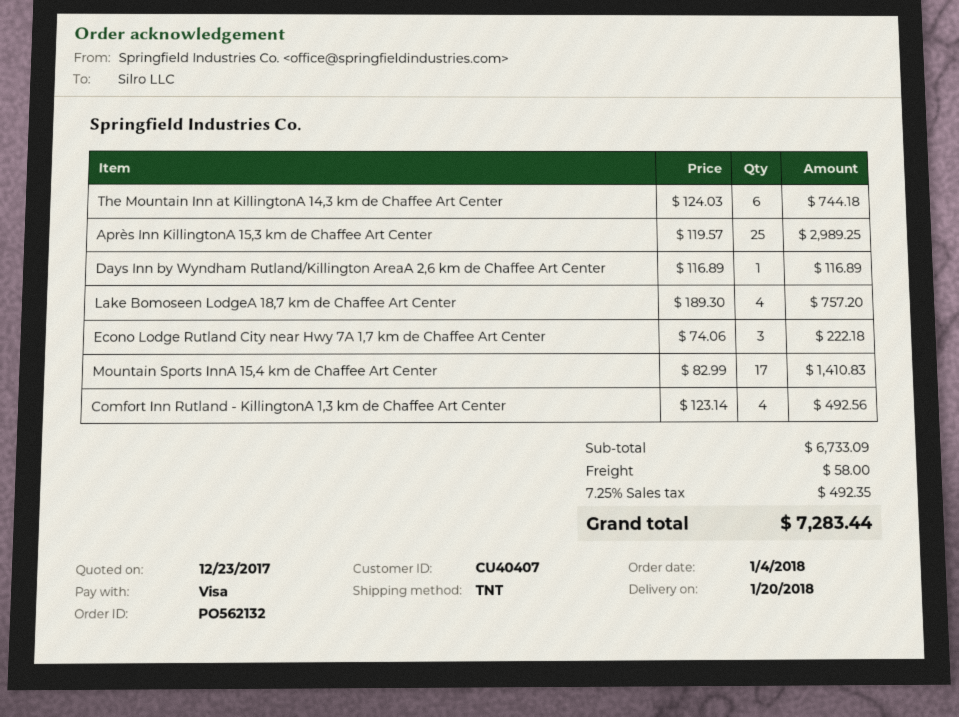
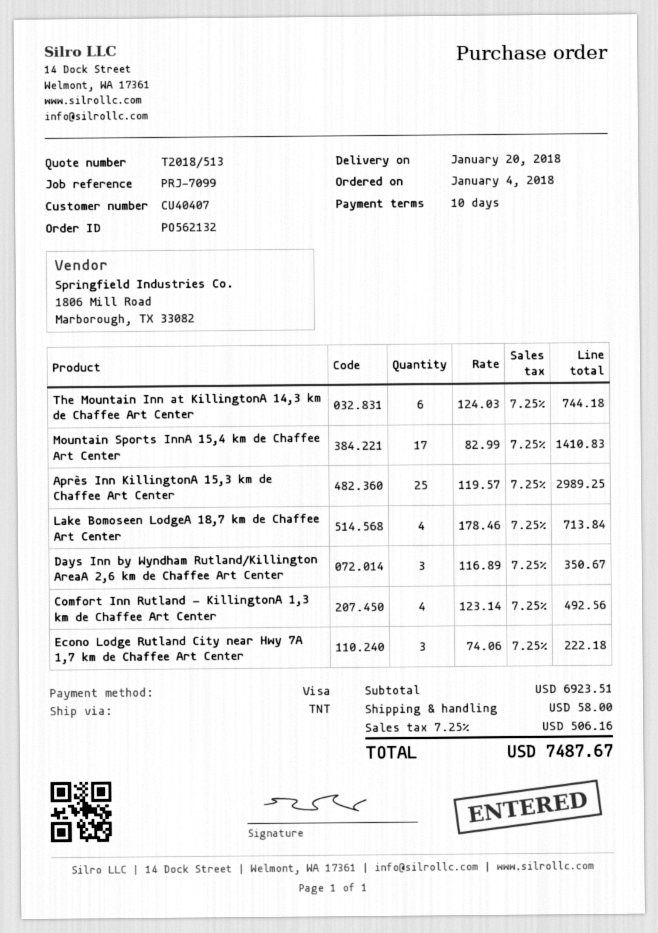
Days Inn by Wyndham Rutland/Killington AreaA 2,6 km de Chaffee Art Center: 1 x 116.89 = 116.89 -> 3 x 116.89 = 350.67
Lake Bomoseen LodgeA 18,7 km de Chaffee Art Center: 4 x 189.30 = 757.20 -> 4 x 178.46 = 713.84
subtotal: 6733.09 -> 6923.51
tax: 7.25% = 492.35 -> 7.25% = 506.16
total: 7283.44 -> 7487.67

